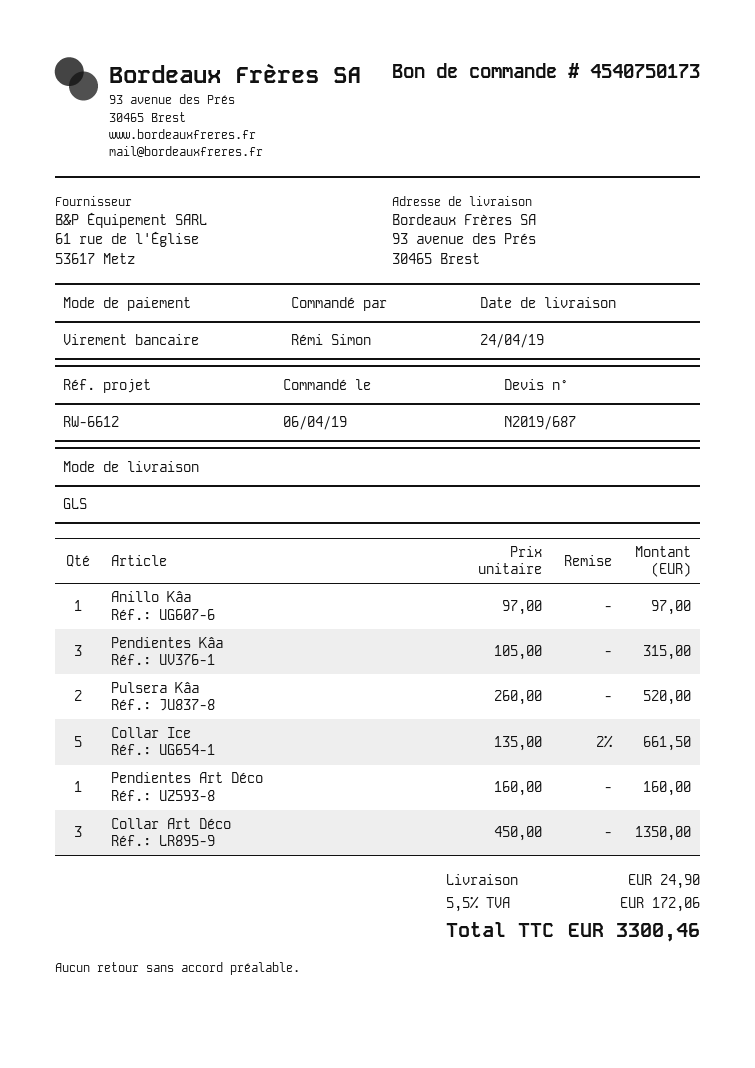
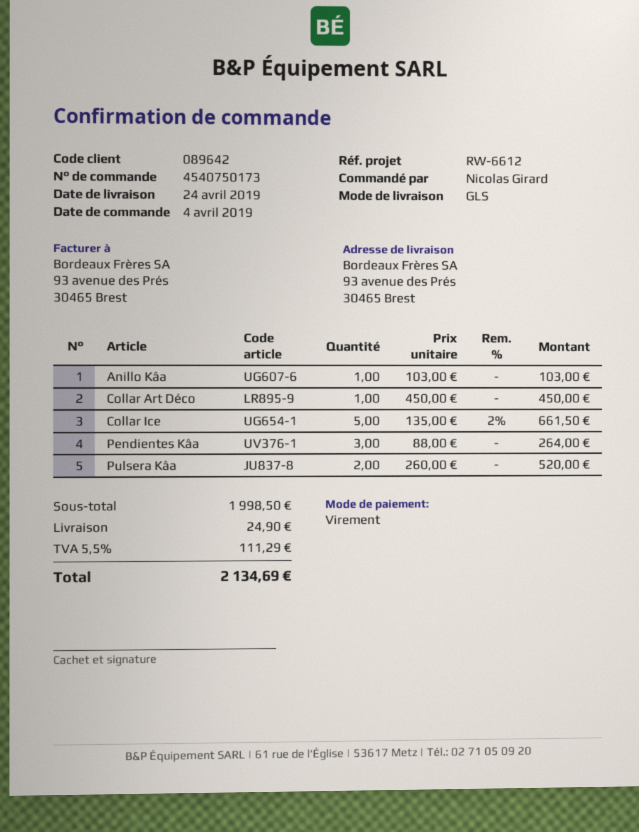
order date: 2019-04-06 -> 2019-04-04
ordered by: Rémi Simon -> Nicolas Girard
Anillo Kâa: 1 x 97.00 = 97.00 -> 1 x 103.00 = 103.00
Pendientes Kâa: 3 x 105.00 = 315.00 -> 3 x 88.00 = 264.00
Pendientes Art Déco: 1 x 160.00 = 160.00 -> none
Collar Art Déco: 3 x 450.00 = 1350.00 -> 1 x 450.00 = 450.00
tax: 5.5% = 172.06 -> 5.5% = 111.29
total: 3300.46 -> 2134.69

